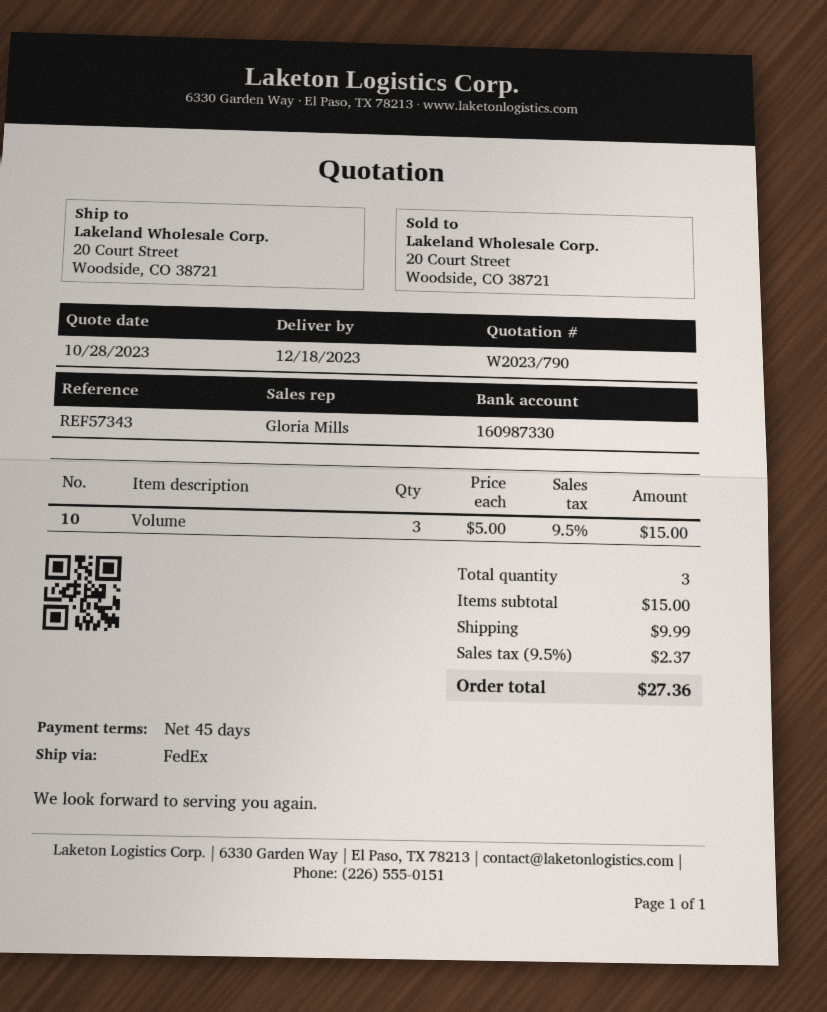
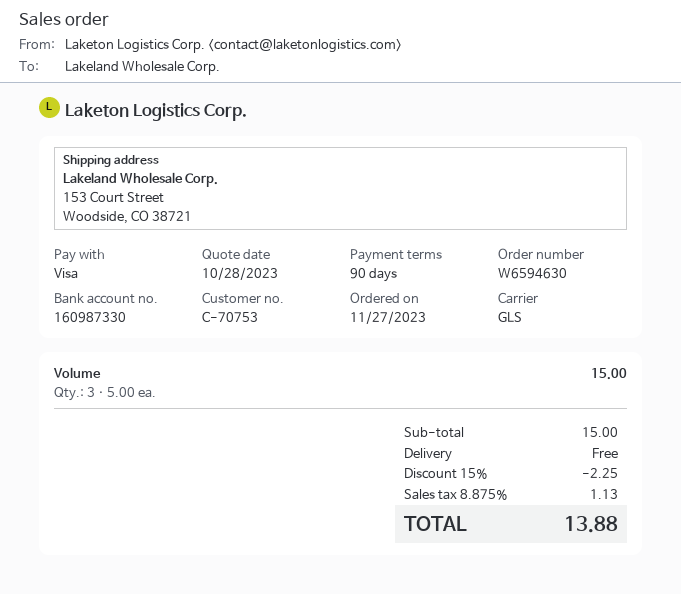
payment terms: 45 days -> 90 days
shipping method: FedEx -> GLS
ship to: 20 Court Street, Woodside, CO 38721 -> 153 Court Street, Woodside, CO 38721
discount: none -> 15% = 2.25
shipping: 9.99 -> 0.00
tax: 9.5% = 2.37 -> 8.875% = 1.13
total: 27.36 -> 13.88

